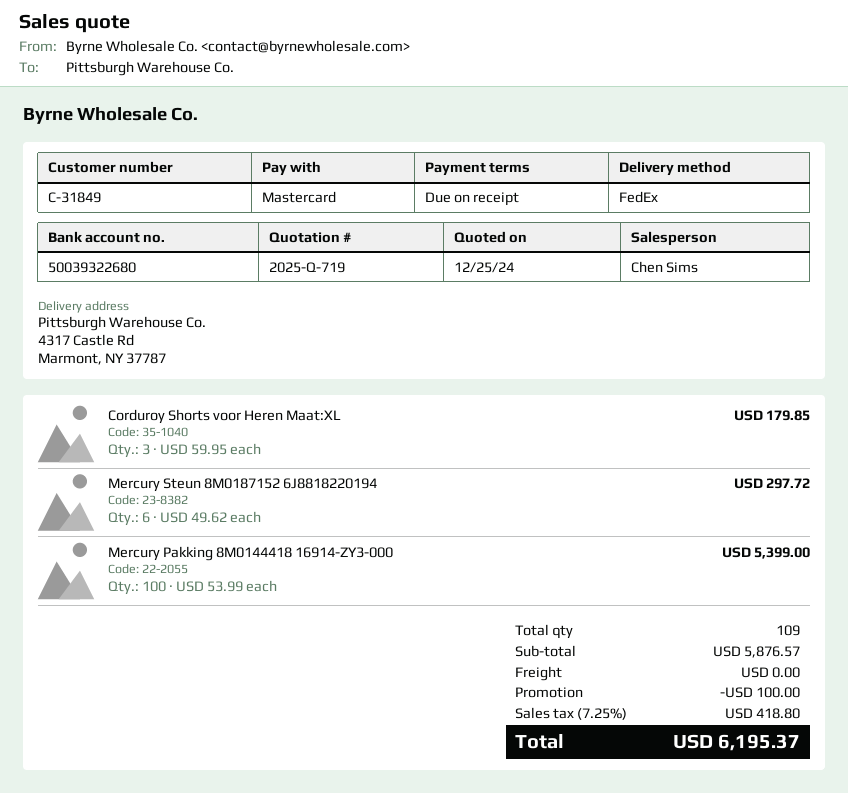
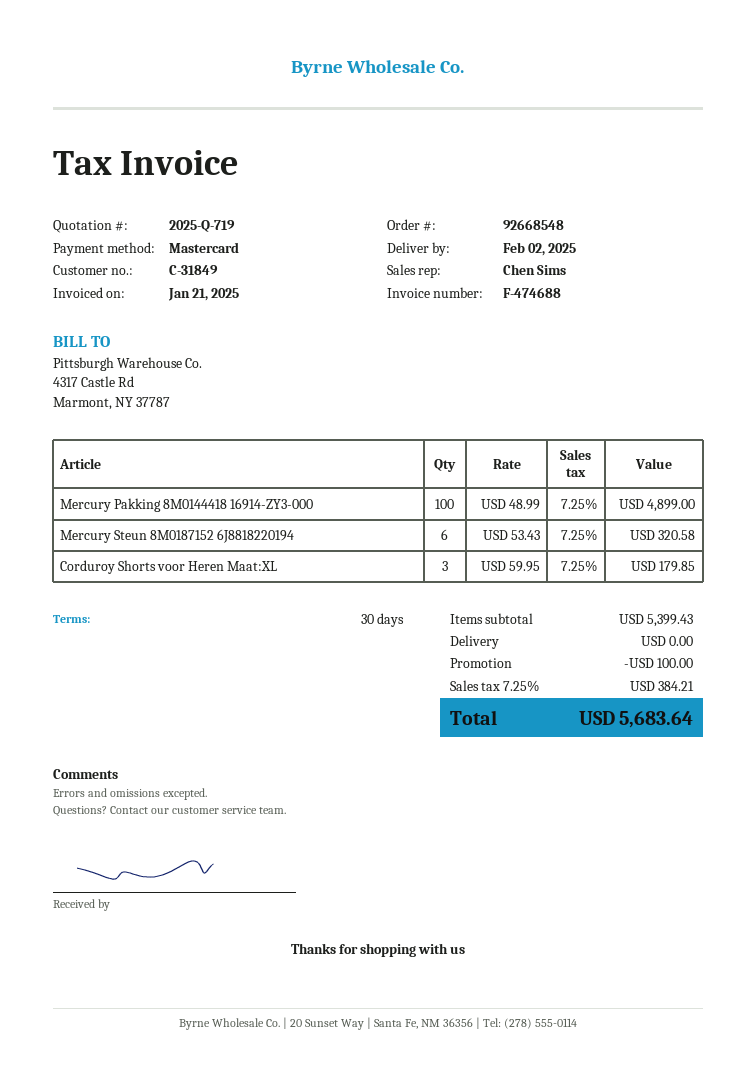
payment terms: on receipt -> 30 days
Mercury Steun 8M0187152 6J8818220194: 6 x 49.62 = 297.72 -> 6 x 53.43 = 320.58
Mercury Pakking 8M0144418 16914-ZY3-000: 100 x 53.99 = 5399.00 -> 100 x 48.99 = 4899.00
subtotal: 5876.57 -> 5399.43
tax: 7.25% = 418.80 -> 7.25% = 384.21
total: 6195.37 -> 5683.64

